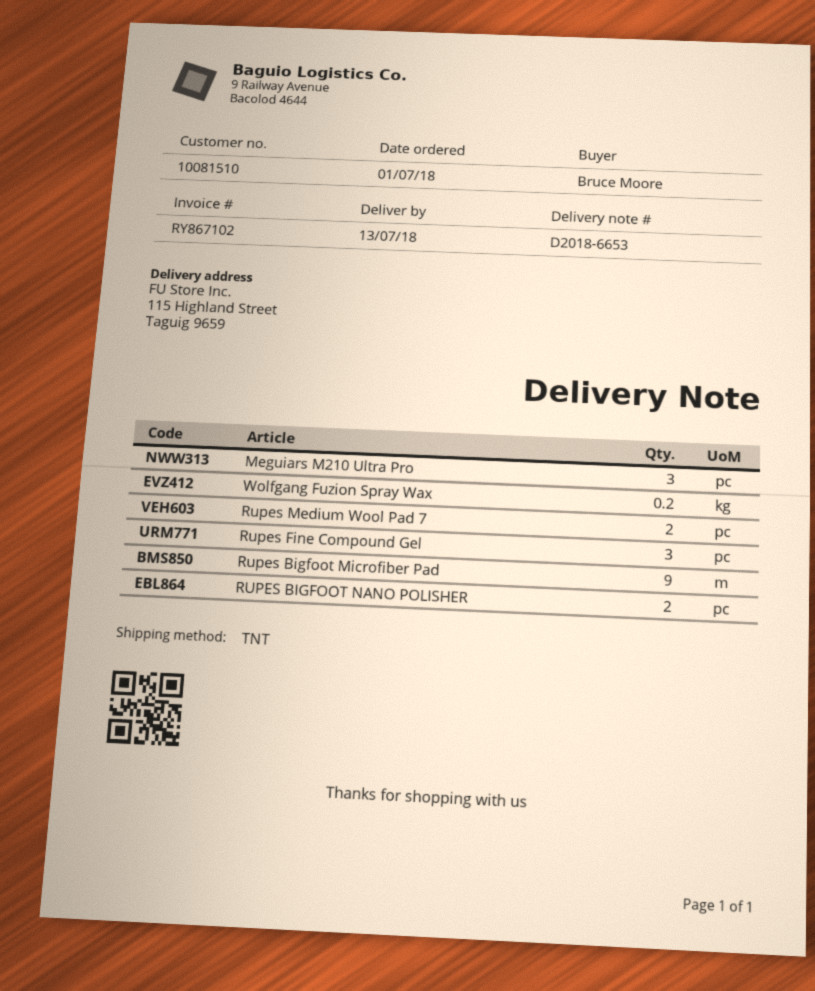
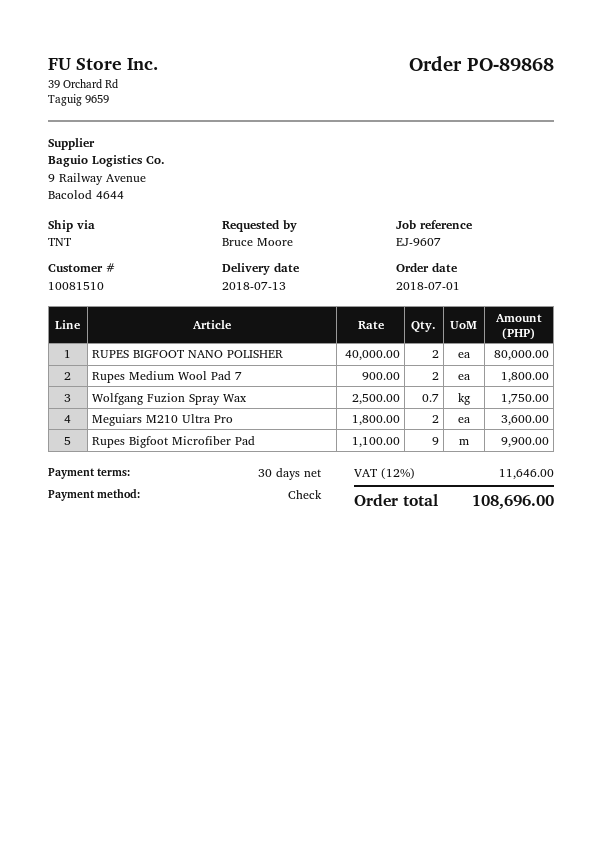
Meguiars M210 Ultra Pro: 3 -> 2
Wolfgang Fuzion Spray Wax: 0.2 -> 0.7
Rupes Fine Compound Gel: 3 -> none

